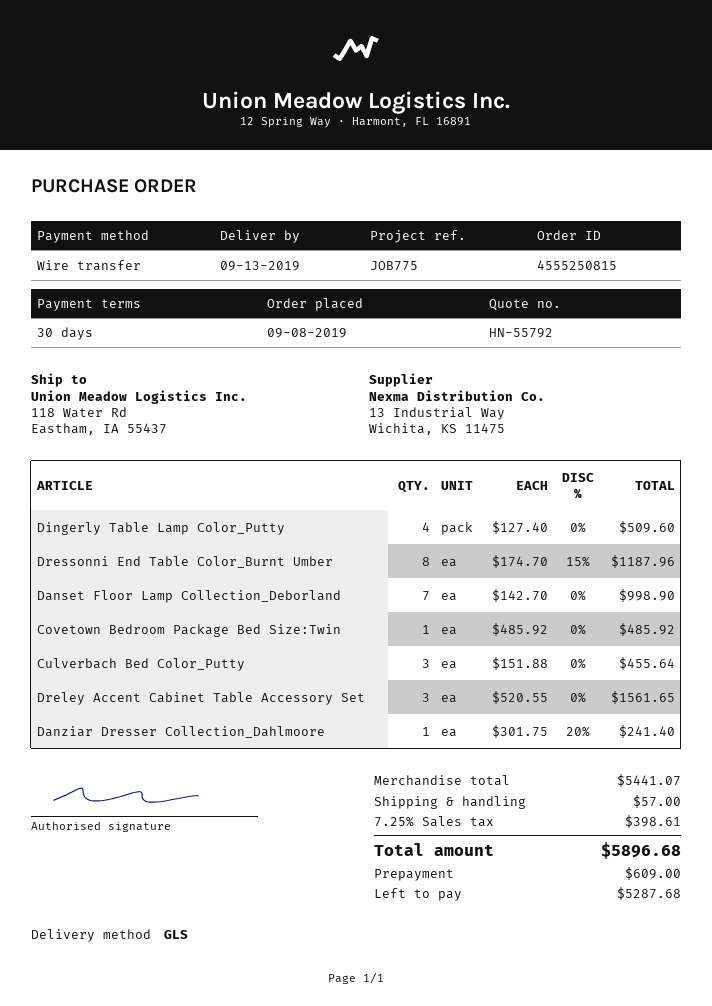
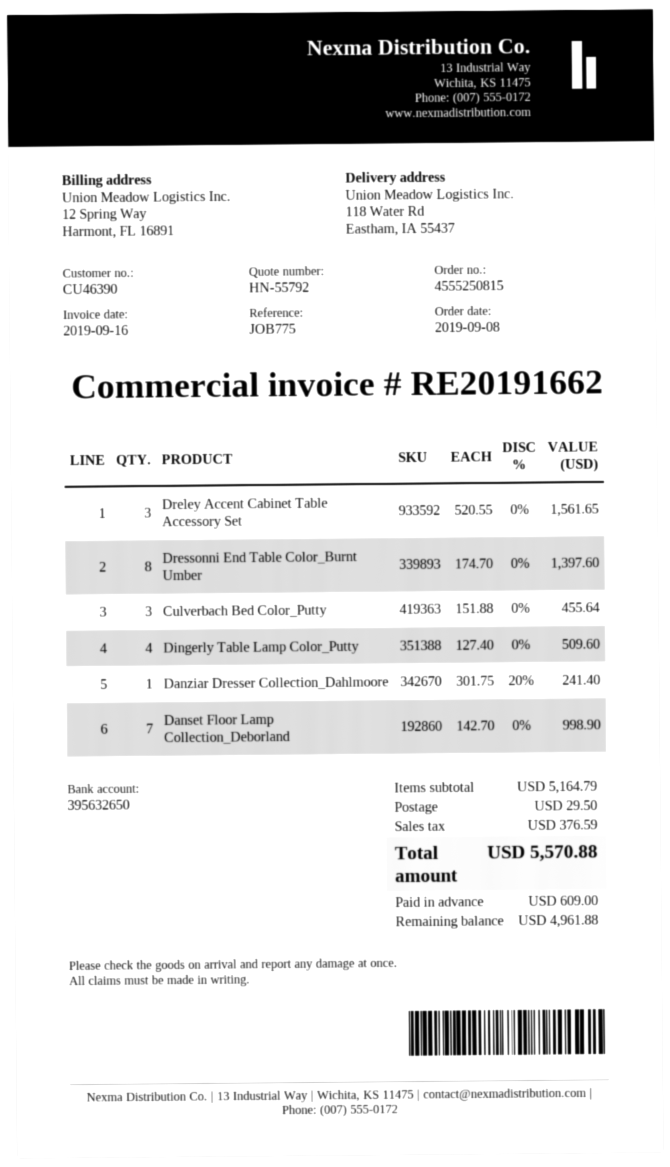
Dressonni End Table Color_Burnt Umber: 8 x 174.70 - 15% = 1187.96 -> 8 x 174.70 = 1397.60
Covetown Bedroom Package Bed Size:Twin: 1 x 485.92 = 485.92 -> none
subtotal: 5441.07 -> 5164.79
shipping: 57.00 -> 29.50
tax: 398.61 -> 376.59
total: 5896.68 -> 5570.88
balance: 5287.68 -> 4961.88

